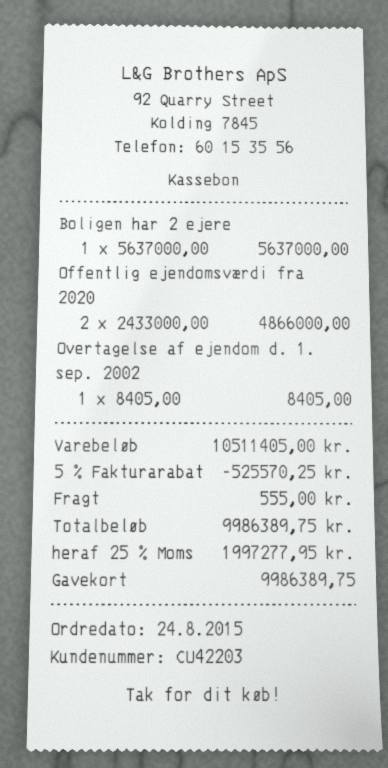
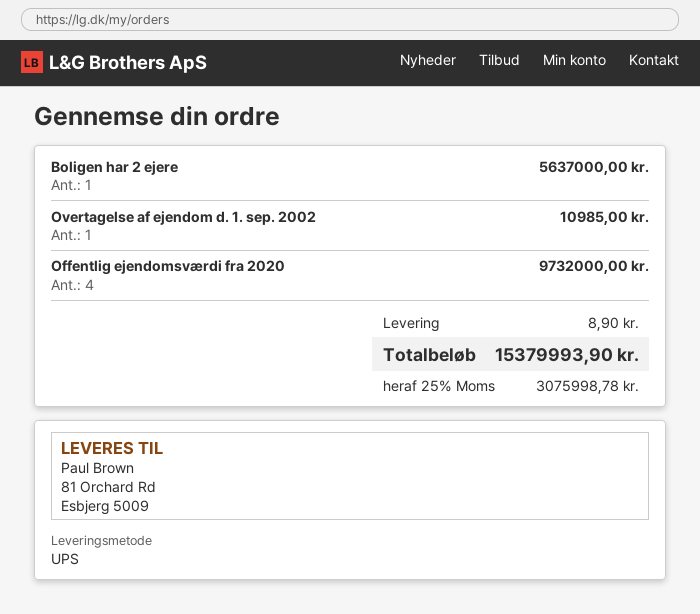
Offentlig ejendomsværdi fra 2020: 2 for 4866000.00 -> 4 for 9732000.00
Overtagelse af ejendom d. 1. sep. 2002: 1 for 8405.00 -> 1 for 10985.00
discount: 5% = 525570.25 -> none
shipping: 555.00 -> 8.90
tax: 25% = 1997277.95 -> 25% = 3075998.78
total: 9986389.75 -> 15379993.90

